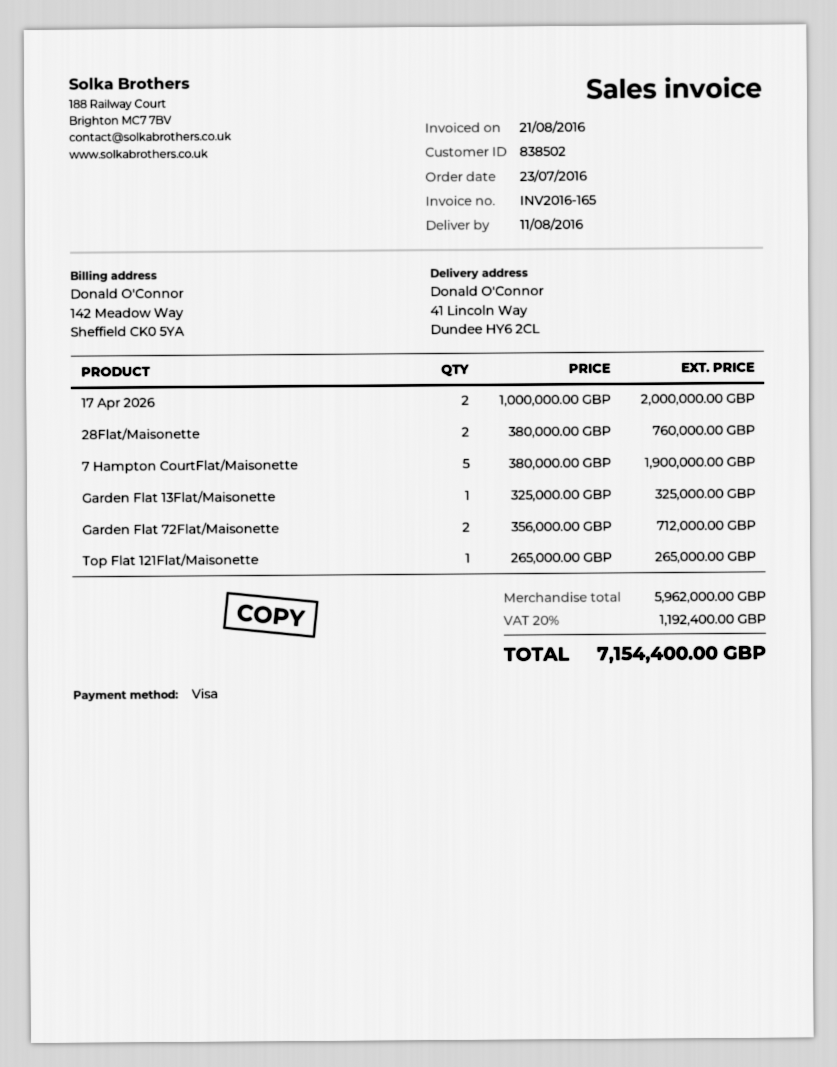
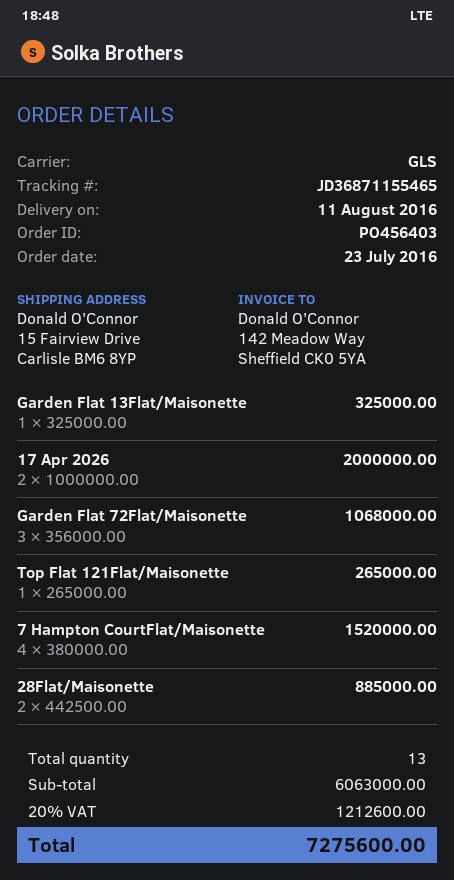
ship to: 41 Lincoln Way, Dundee HY6 2CL -> 15 Fairview Drive, Carlisle BM6 8YP
28Flat/Maisonette: 2 x 380000.00 = 760000.00 -> 2 x 442500.00 = 885000.00
7 Hampton CourtFlat/Maisonette: 5 x 380000.00 = 1900000.00 -> 4 x 380000.00 = 1520000.00
Garden Flat 72Flat/Maisonette: 2 x 356000.00 = 712000.00 -> 3 x 356000.00 = 1068000.00
subtotal: 5962000.00 -> 6063000.00
tax: 20% = 1192400.00 -> 20% = 1212600.00
total: 7154400.00 -> 7275600.00

